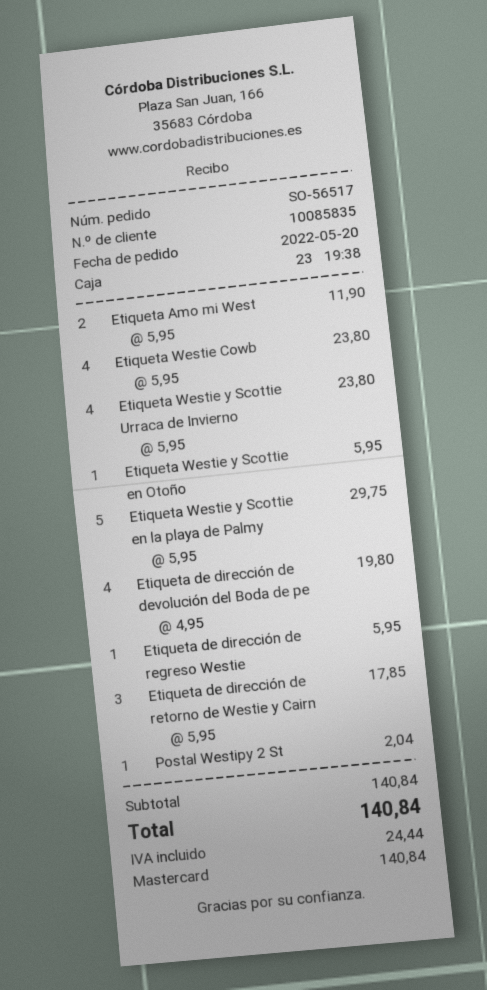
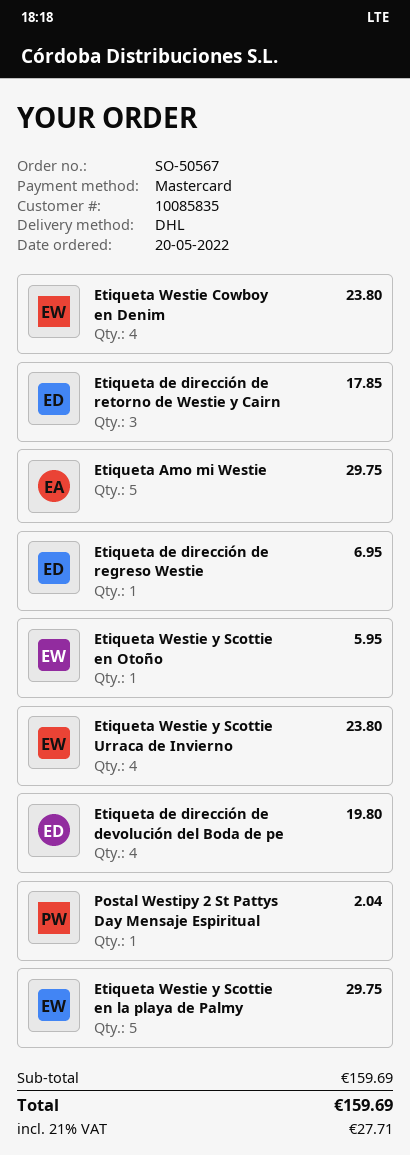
order number: SO-56517 -> SO-50567
Etiqueta Amo mi West: 2 for 11.90 -> 5 for 29.75
Etiqueta de dirección de regreso Westie: 1 for 5.95 -> 1 for 6.95
subtotal: 140.84 -> 159.69
tax: 24.44 -> 27.71
total: 140.84 -> 159.69

